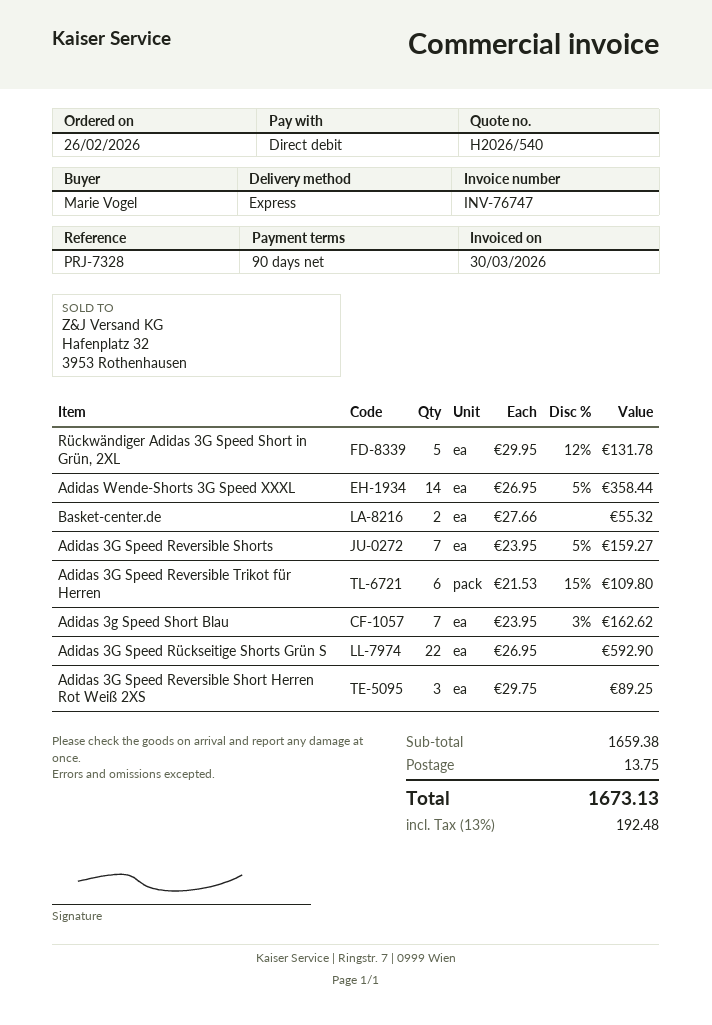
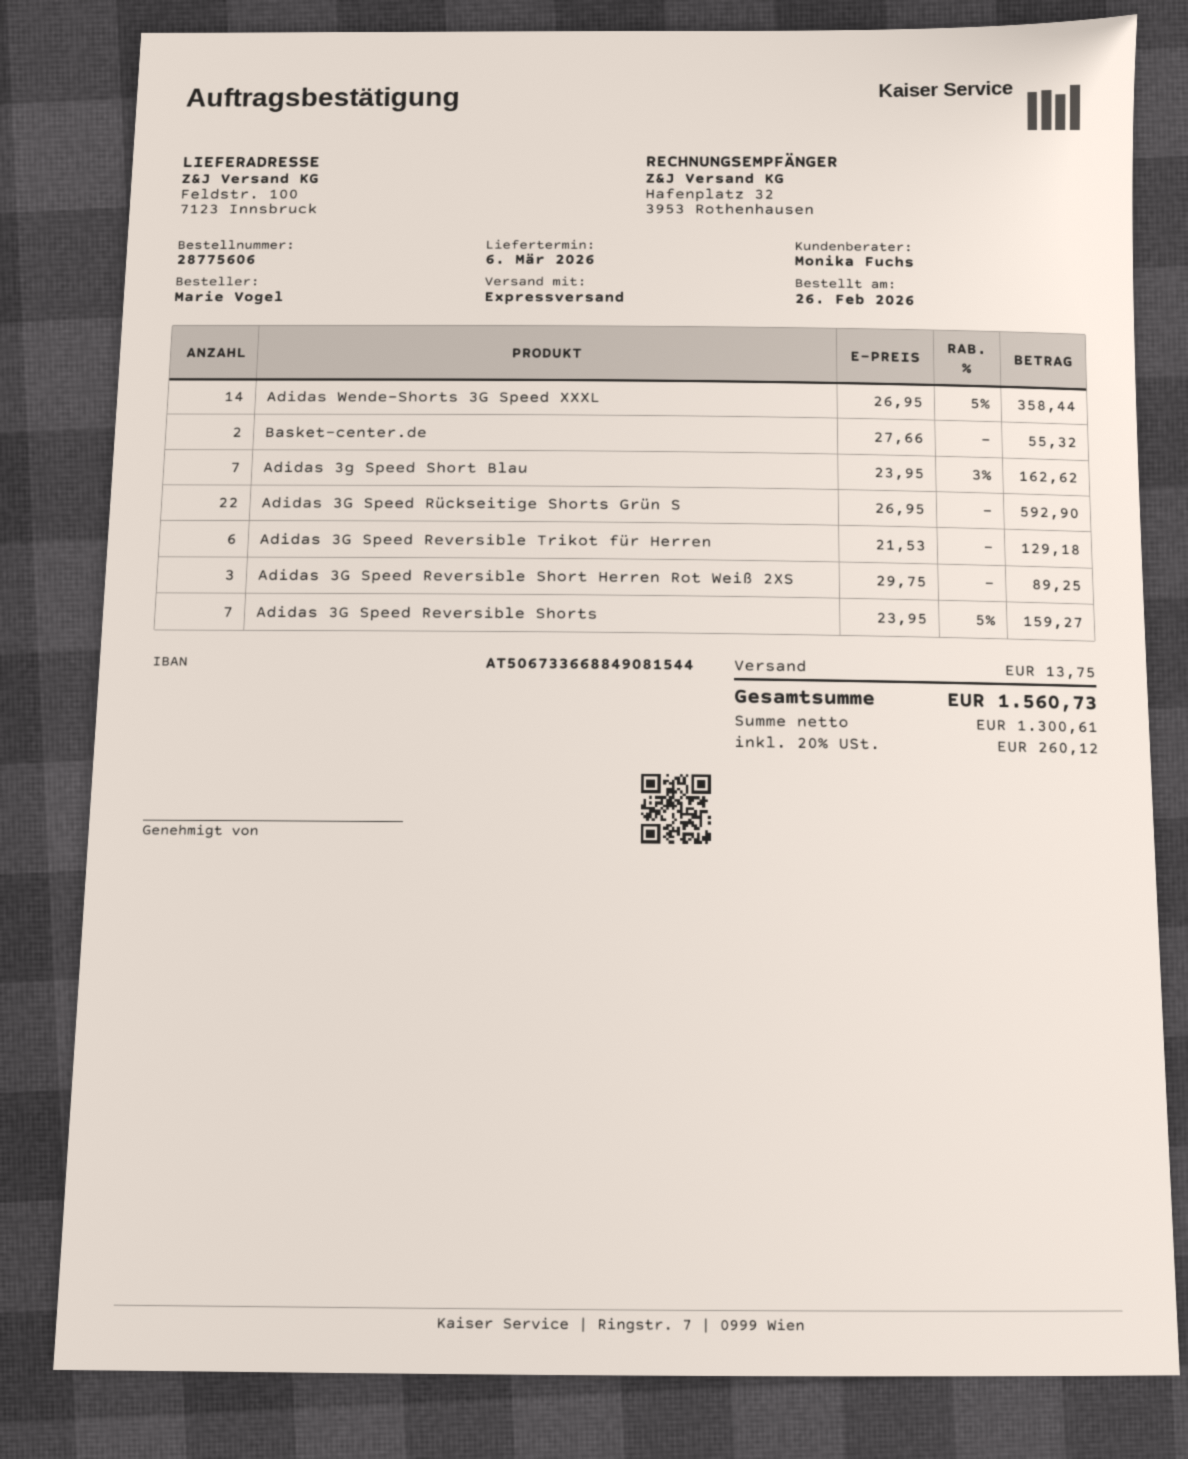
Rückwändiger Adidas 3G Speed Short in Grün, 2XL: 5 x 29.95 - 12% = 131.78 -> none
Adidas 3G Speed Reversible Trikot für Herren: 6 x 21.53 - 15% = 109.80 -> 6 x 21.53 = 129.18
tax: 13% = 192.48 -> 20% = 260.12
total: 1673.13 -> 1560.73

